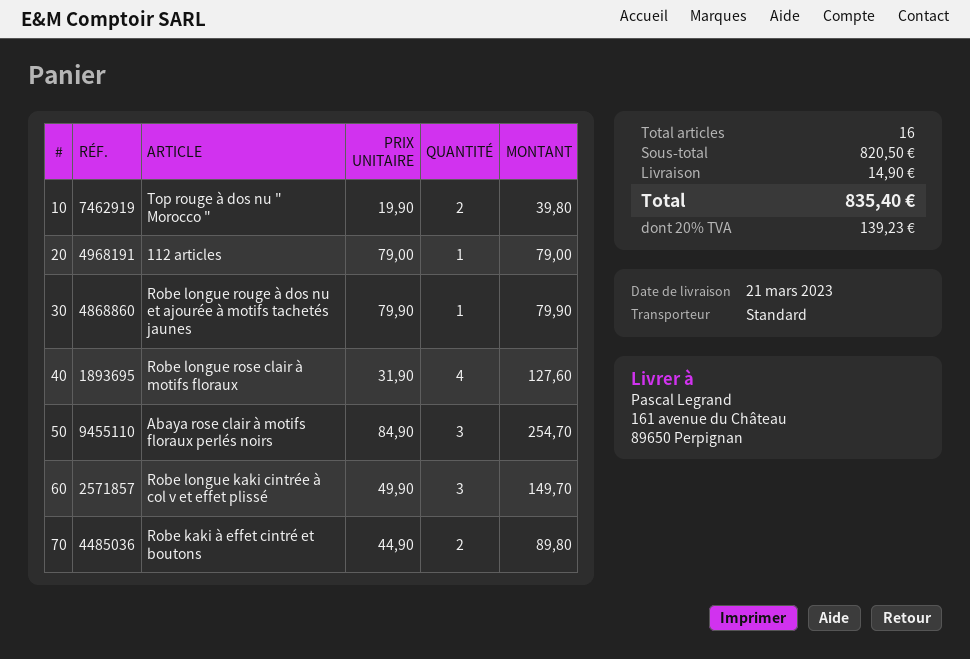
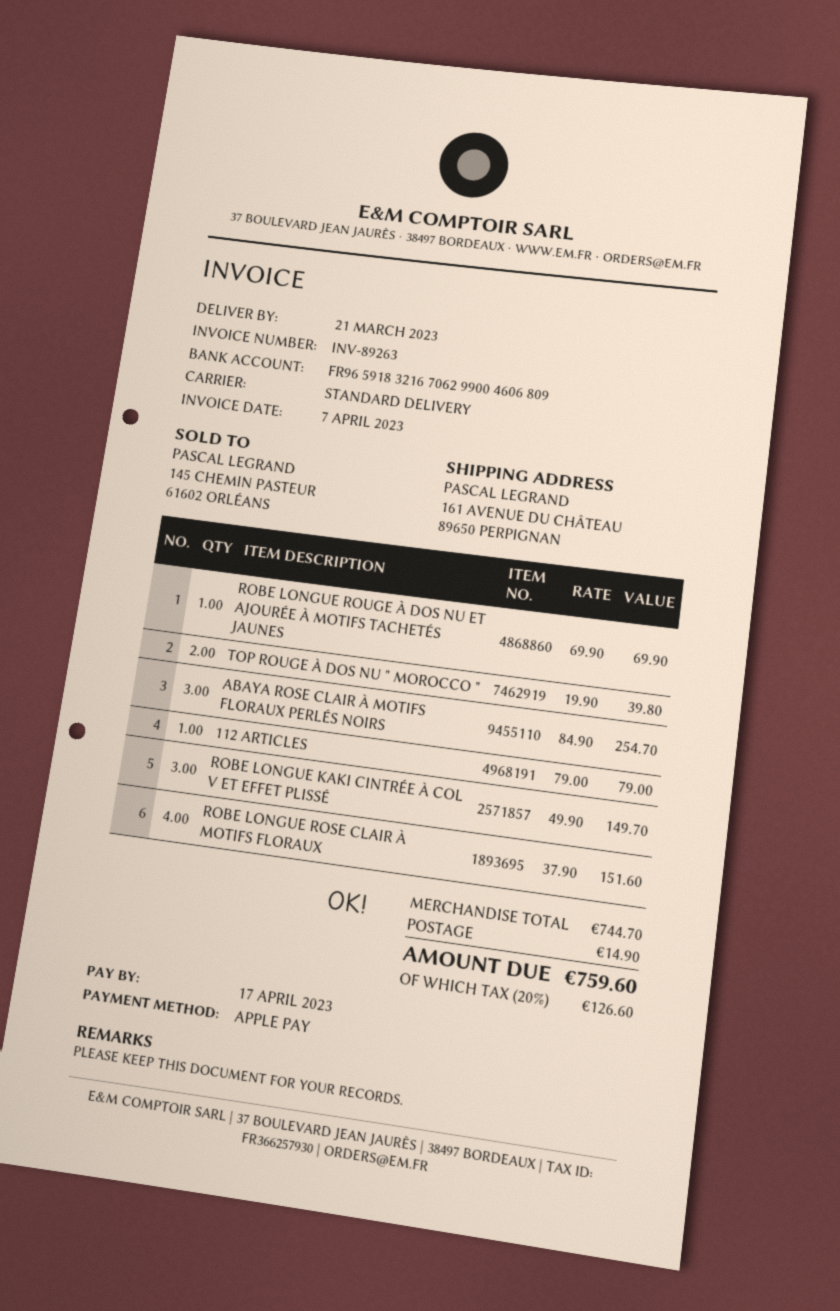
Robe longue rouge à dos nu et ajourée à motifs tachetés jaunes: 1 x 79.90 = 79.90 -> 1 x 69.90 = 69.90
Robe longue rose clair à motifs floraux: 4 x 31.90 = 127.60 -> 4 x 37.90 = 151.60
Robe kaki à effet cintré et boutons: 2 x 44.90 = 89.80 -> none
subtotal: 820.50 -> 744.70
tax: 20% = 139.23 -> 20% = 126.60
total: 835.40 -> 759.60

